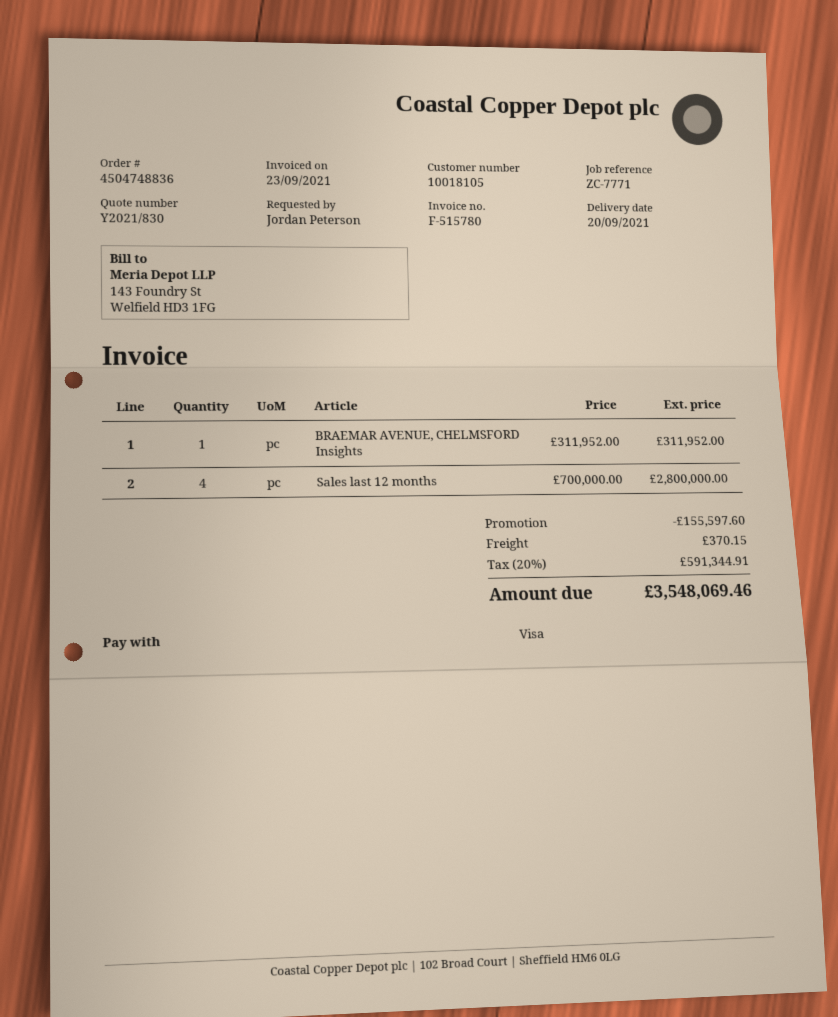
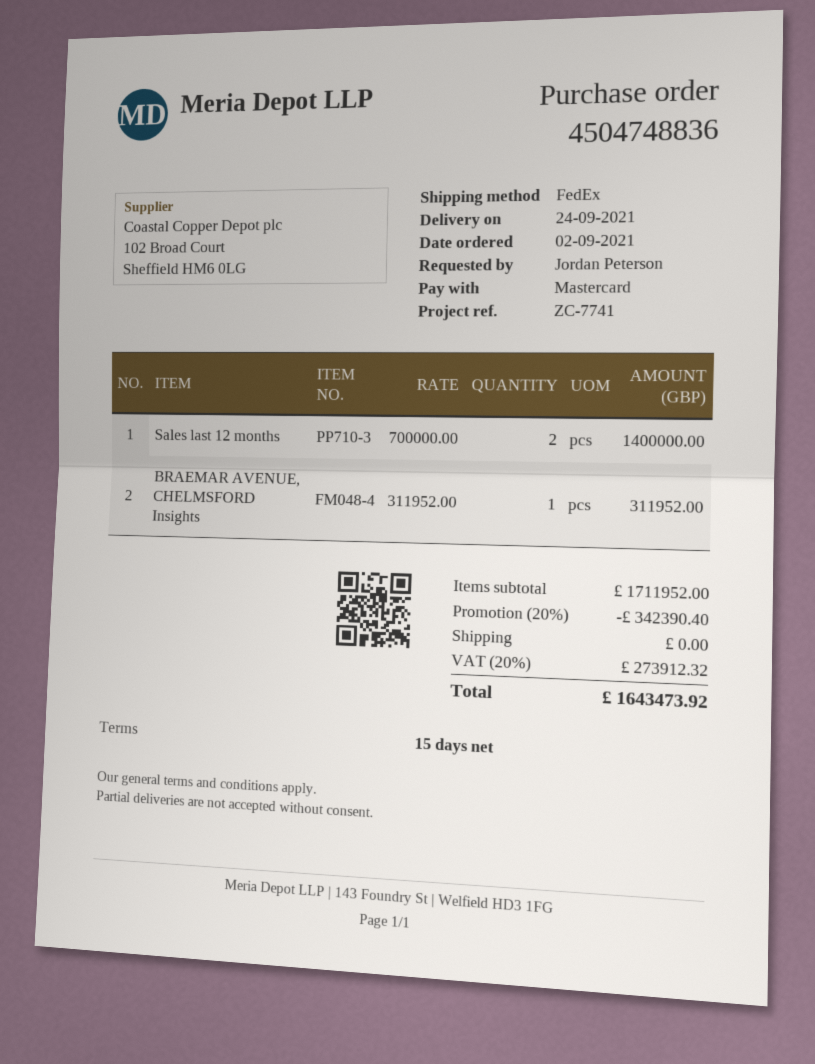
delivery date: 2021-09-20 -> 2021-09-24
reference: ZC-7771 -> ZC-7741
payment method: Visa -> Mastercard
Sales last 12 months: 4 x 700000.00 = 2800000.00 -> 2 x 700000.00 = 1400000.00
discount: 155597.60 -> 342390.40
shipping: 370.15 -> 0.00
tax: 20% = 591344.91 -> 20% = 273912.32
total: 3548069.46 -> 1643473.92

